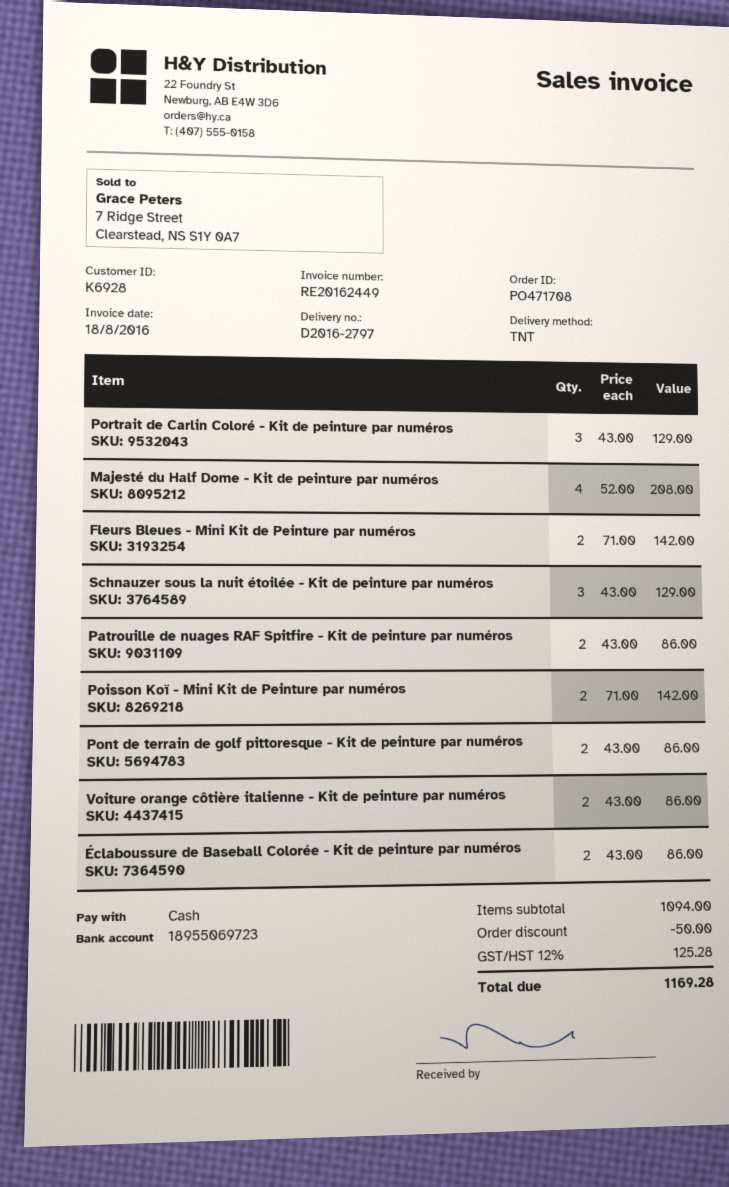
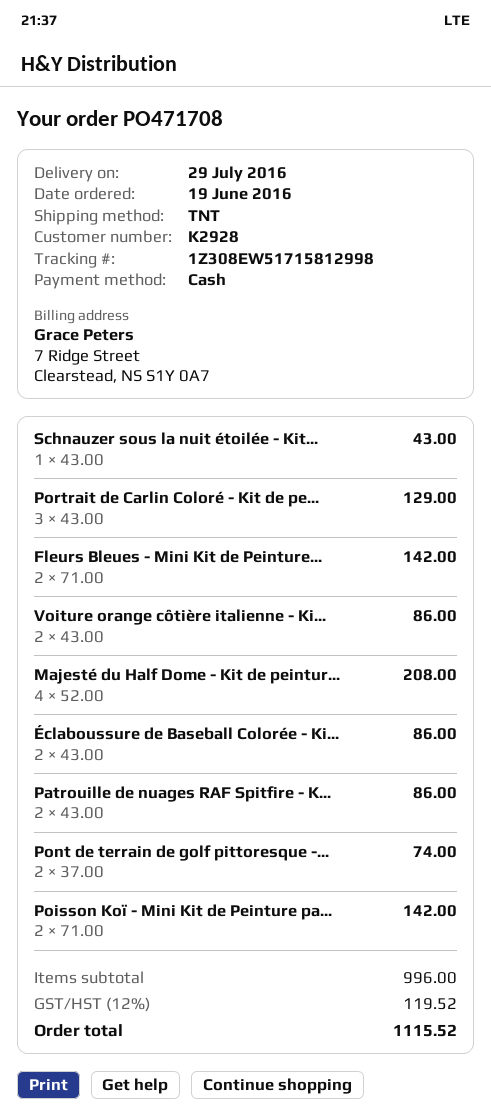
customer number: K6928 -> K2928
Schnauzer sous la nuit étoilée - Kit de peinture par numéros: 3 x 43.00 = 129.00 -> 1 x 43.00 = 43.00
Pont de terrain de golf pittoresque - Kit de peinture par numéros: 2 x 43.00 = 86.00 -> 2 x 37.00 = 74.00
subtotal: 1094.00 -> 996.00
discount: 50.00 -> none
tax: 12% = 125.28 -> 12% = 119.52
total: 1169.28 -> 1115.52

